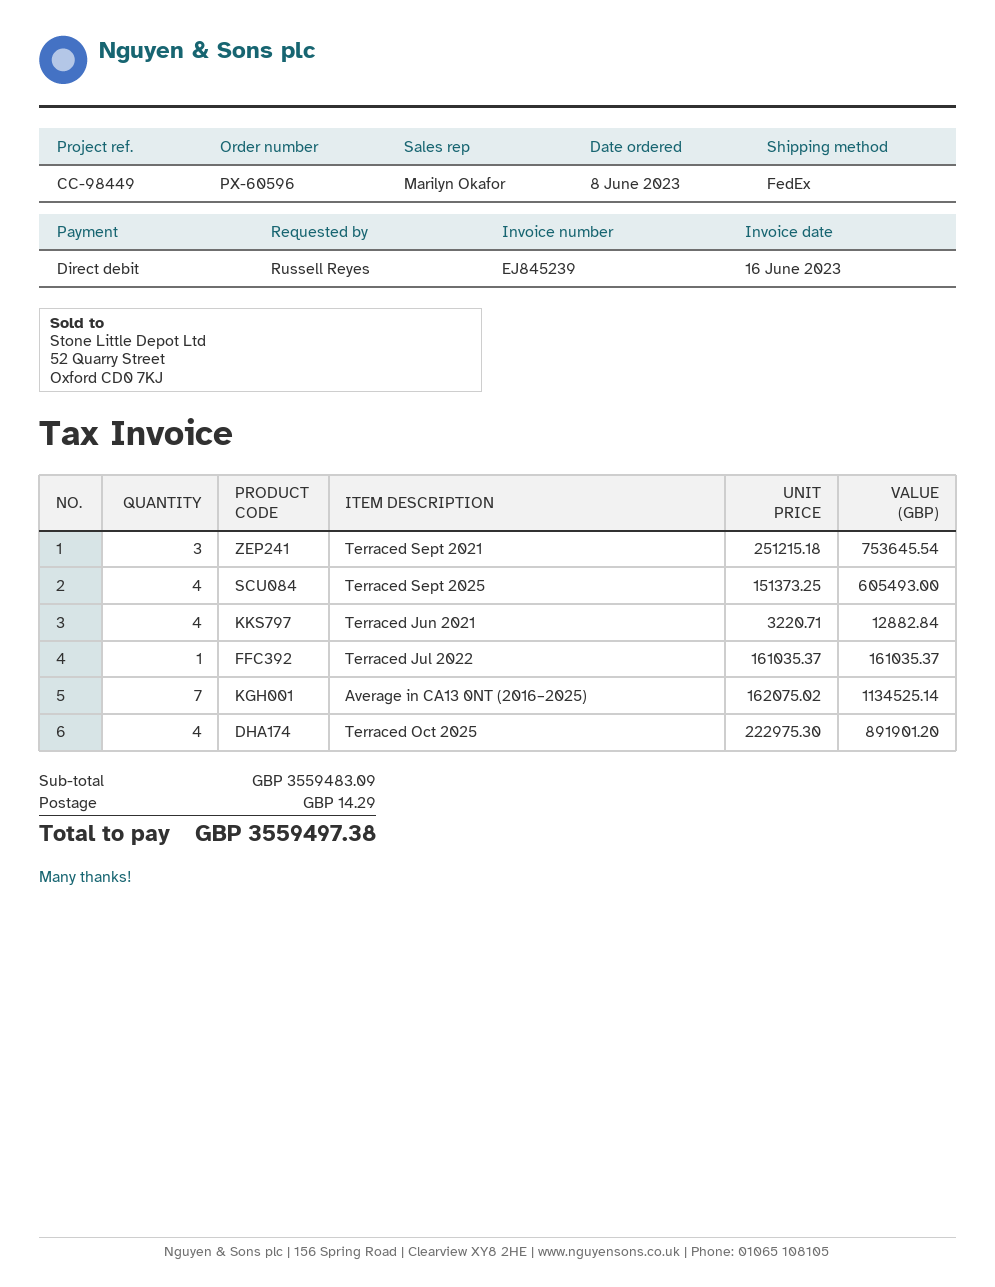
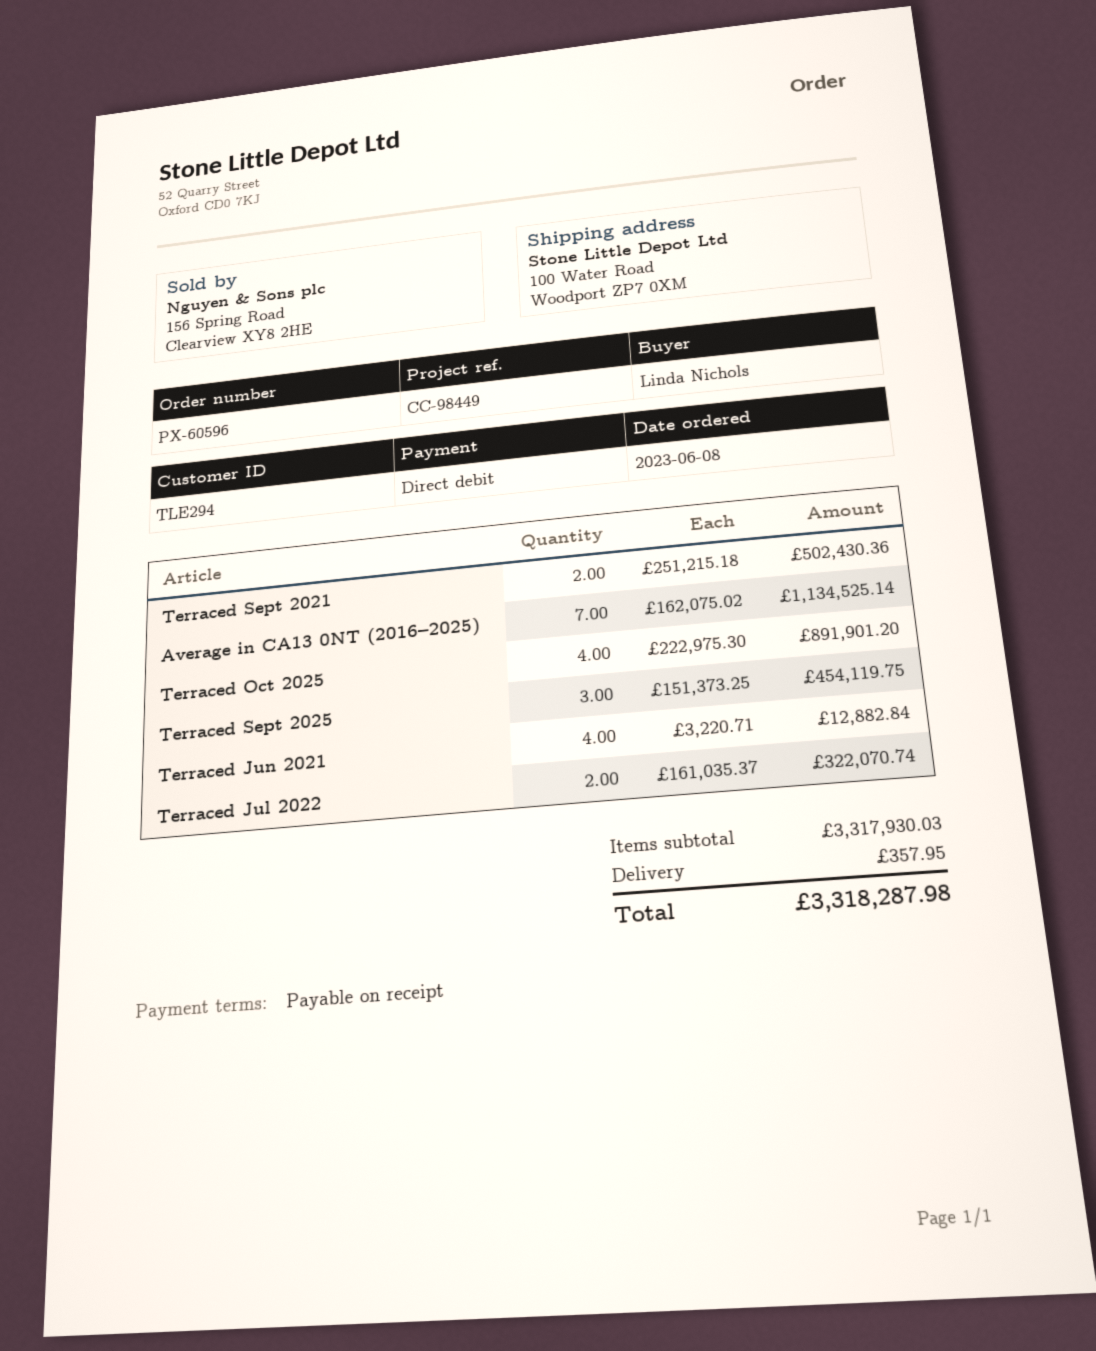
ordered by: Russell Reyes -> Linda Nichols
Terraced Sept 2021: 3 x 251215.18 = 753645.54 -> 2 x 251215.18 = 502430.36
Terraced Sept 2025: 4 x 151373.25 = 605493.00 -> 3 x 151373.25 = 454119.75
Terraced Jul 2022: 1 x 161035.37 = 161035.37 -> 2 x 161035.37 = 322070.74
subtotal: 3559483.09 -> 3317930.03
shipping: 14.29 -> 357.95
total: 3559497.38 -> 3318287.98

